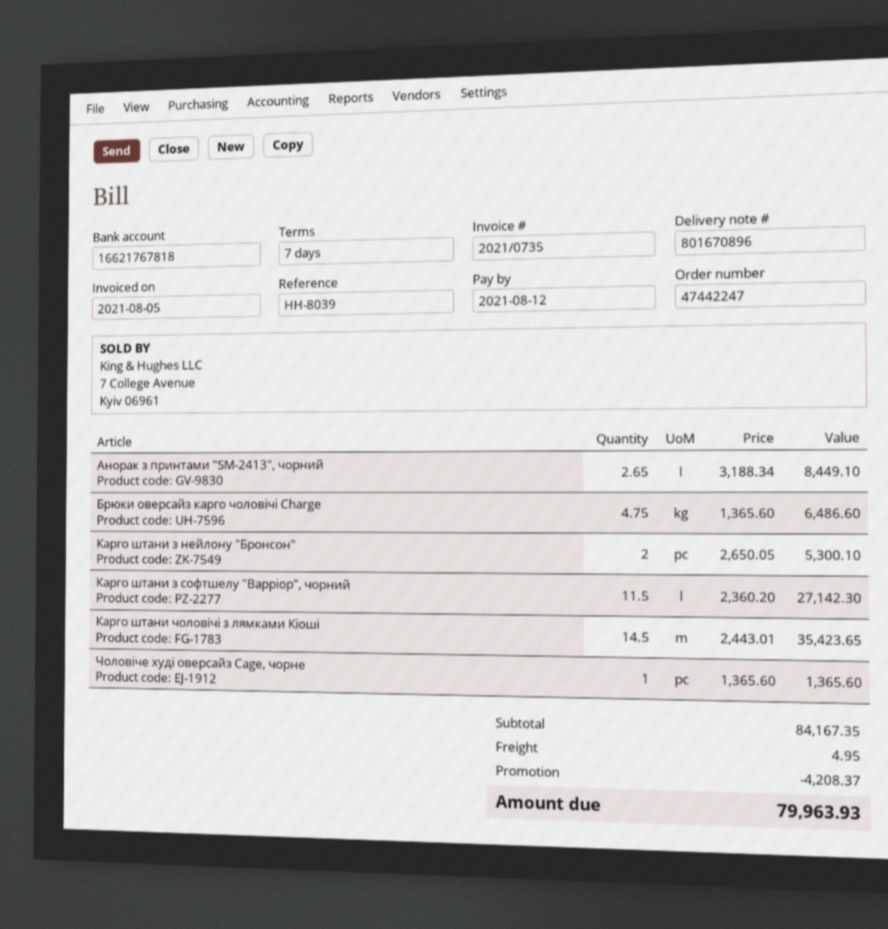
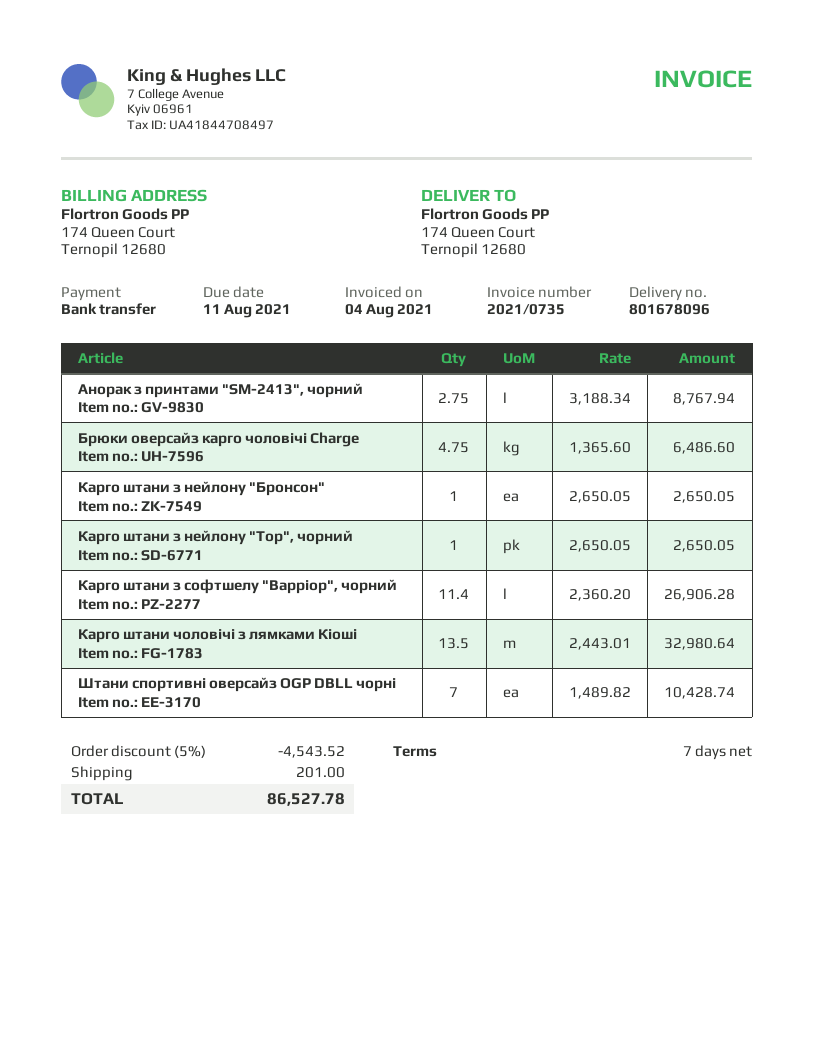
delivery note number: 801670896 -> 801678096
invoice date: 2021-08-05 -> 2021-08-04
due date: 2021-08-12 -> 2021-08-11
Анорак з принтами "SM-2413", чорний: 2.65 x 3188.34 = 8449.10 -> 2.75 x 3188.34 = 8767.94
Карго штани з нейлону "Бронсон": 2 x 2650.05 = 5300.10 -> 1 x 2650.05 = 2650.05
Карго штани з софтшелу "Варріор", чорний: 11.5 x 2360.20 = 27142.30 -> 11.4 x 2360.20 = 26906.28
Карго штани чоловічі з лямками Кіоші: 14.5 x 2443.01 = 35423.65 -> 13.5 x 2443.01 = 32980.64
Чоловіче худі оверсайз Cage, чорне: 1 x 1365.60 = 1365.60 -> none
Карго штани з нейлону "Тор", чорний: none -> 1 x 2650.05 = 2650.05
Штани спортивні оверсайз OGP DBLL чорні: none -> 7 x 1489.82 = 10428.74
discount: 4208.37 -> 4543.52
shipping: 4.95 -> 201.00
total: 79963.93 -> 86527.78

